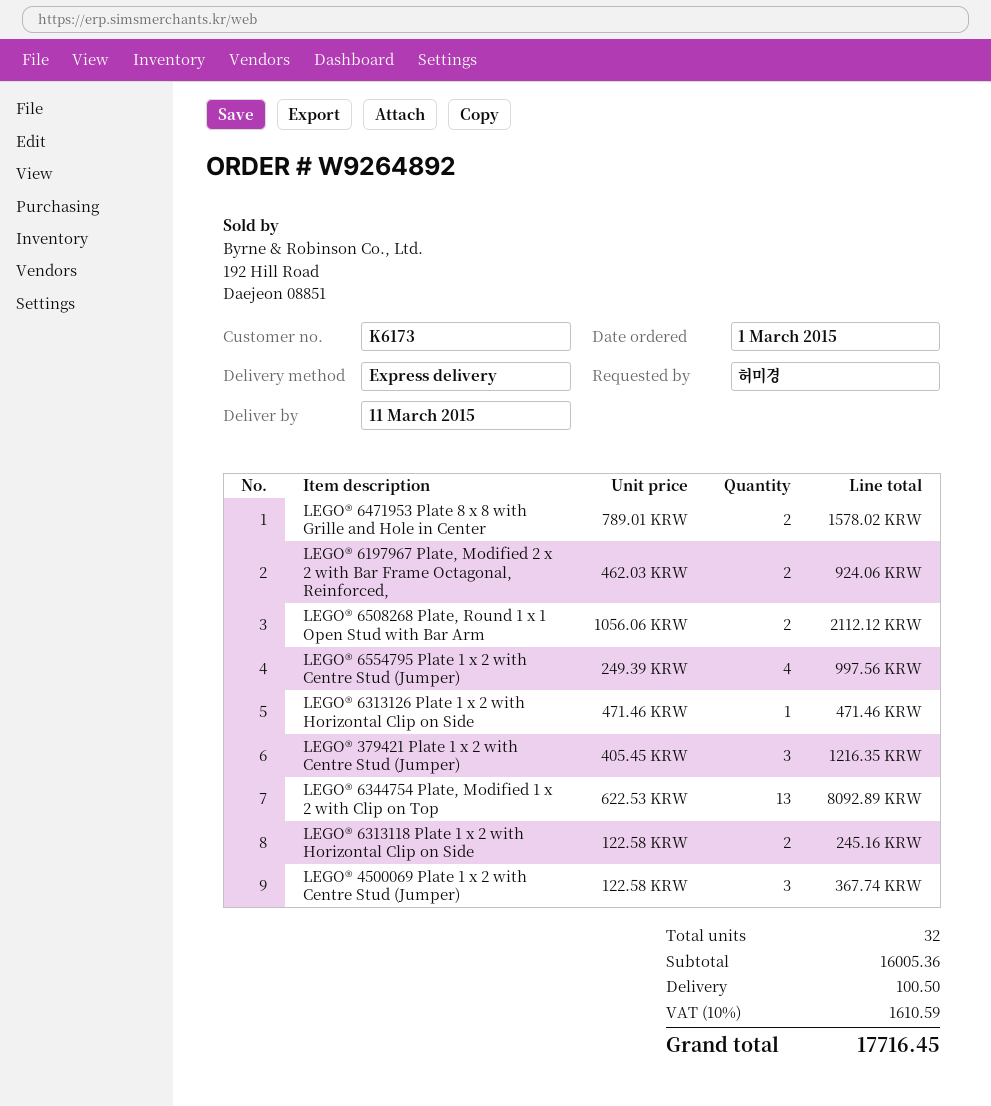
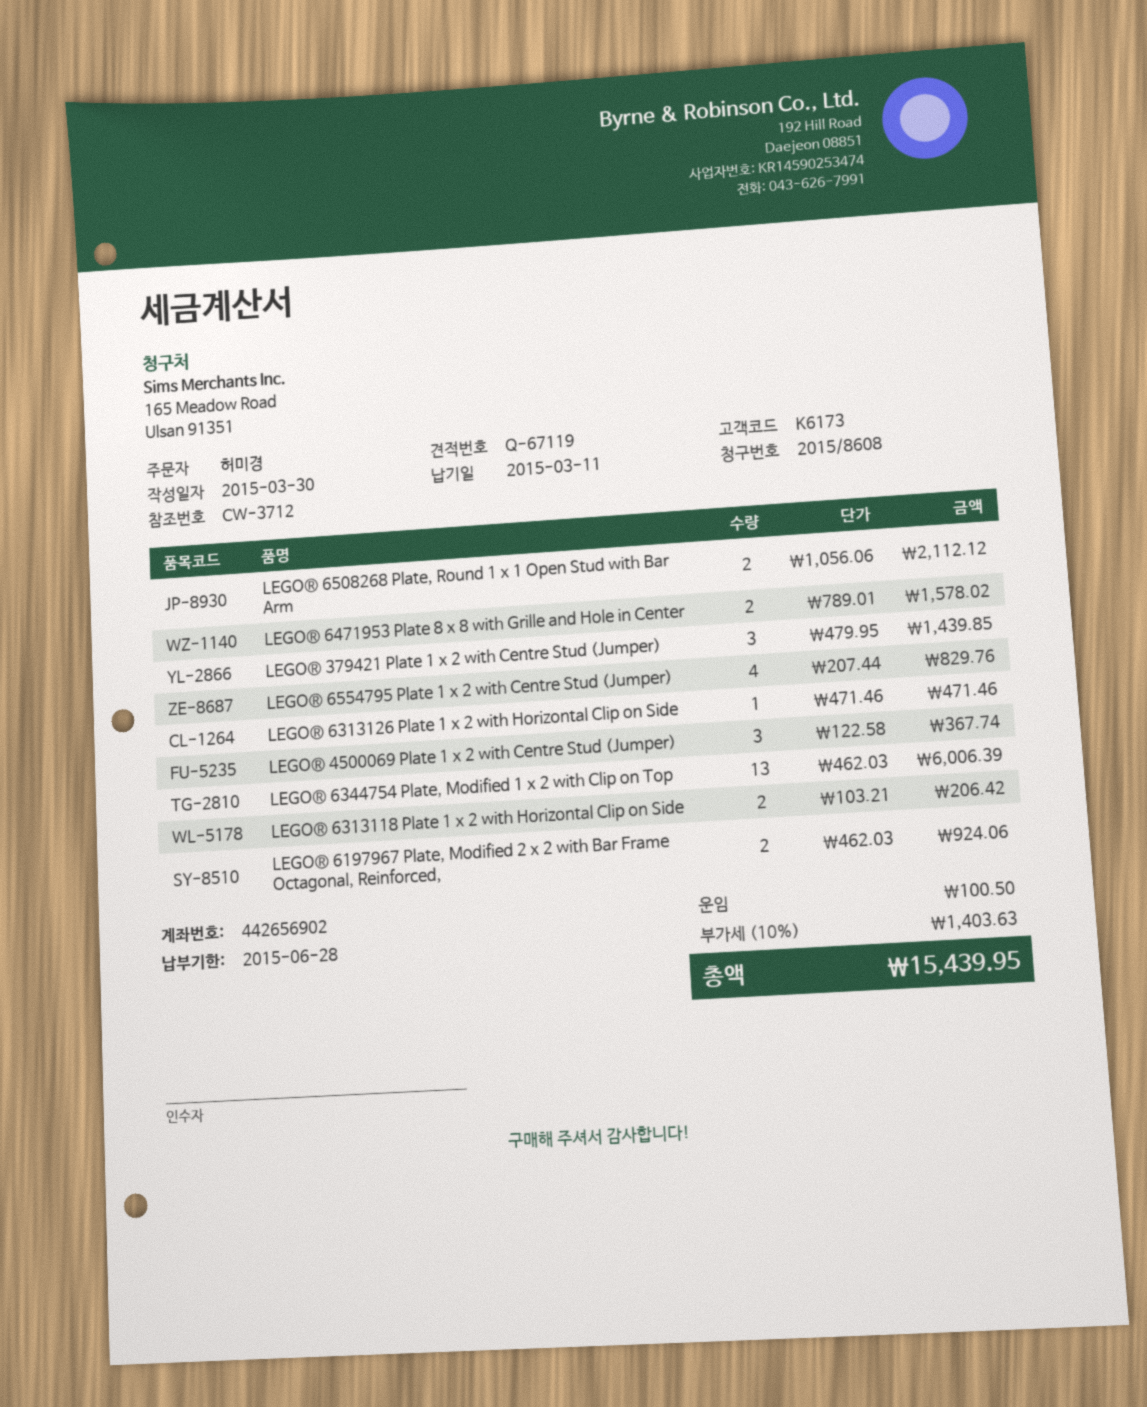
LEGO® 6554795 Plate 1 x 2 with Centre Stud (Jumper): 4 x 249.39 = 997.56 -> 4 x 207.44 = 829.76
LEGO® 379421 Plate 1 x 2 with Centre Stud (Jumper): 3 x 405.45 = 1216.35 -> 3 x 479.95 = 1439.85
LEGO® 6344754 Plate, Modified 1 x 2 with Clip on Top: 13 x 622.53 = 8092.89 -> 13 x 462.03 = 6006.39
LEGO® 6313118 Plate 1 x 2 with Horizontal Clip on Side: 2 x 122.58 = 245.16 -> 2 x 103.21 = 206.42
tax: 10% = 1610.59 -> 10% = 1403.63
total: 17716.45 -> 15439.95

